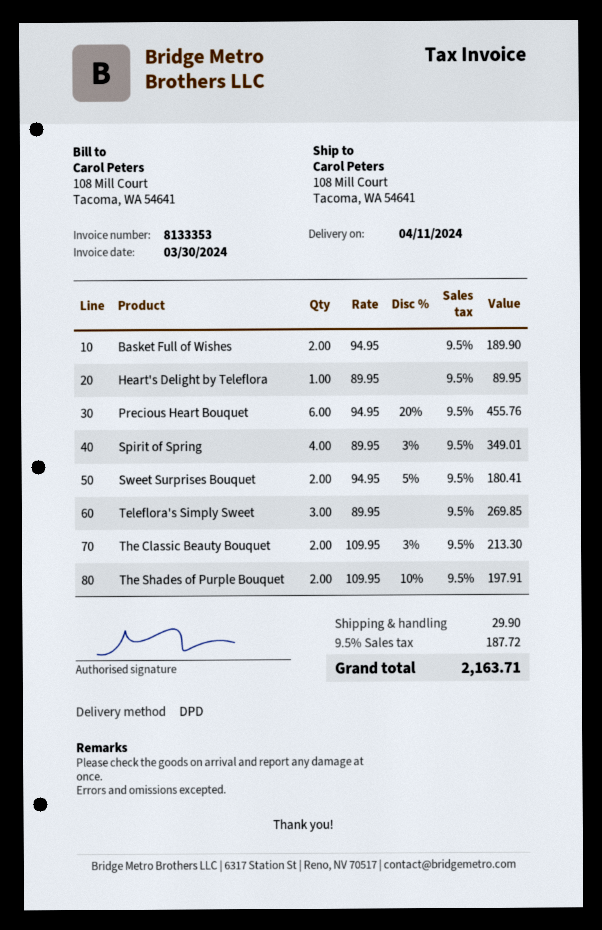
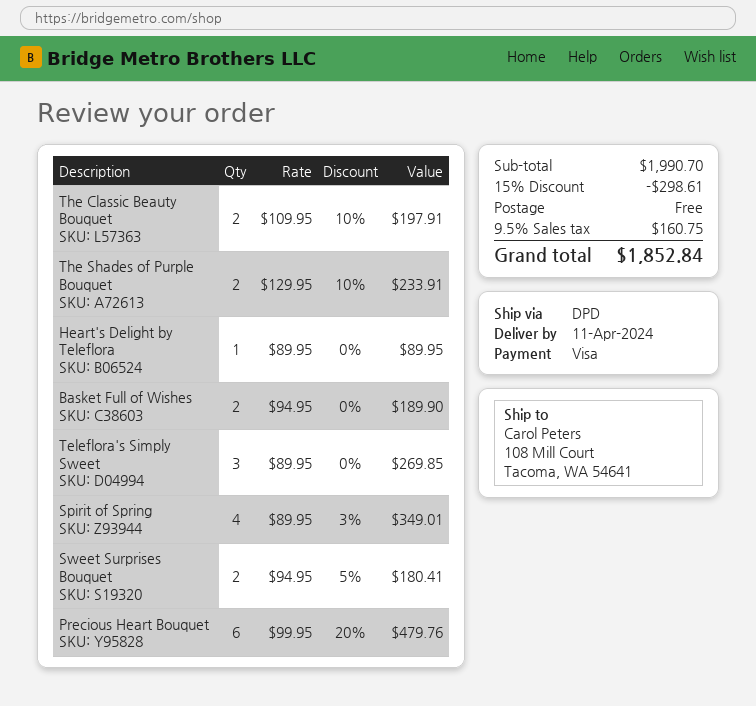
Precious Heart Bouquet: 6 x 94.95 - 20% = 455.76 -> 6 x 99.95 - 20% = 479.76
The Classic Beauty Bouquet: 2 x 109.95 - 3% = 213.30 -> 2 x 109.95 - 10% = 197.91
The Shades of Purple Bouquet: 2 x 109.95 - 10% = 197.91 -> 2 x 129.95 - 10% = 233.91
discount: none -> 15% = 298.61
shipping: 29.90 -> 0.00
tax: 9.5% = 187.72 -> 9.5% = 160.75
total: 2163.71 -> 1852.84

